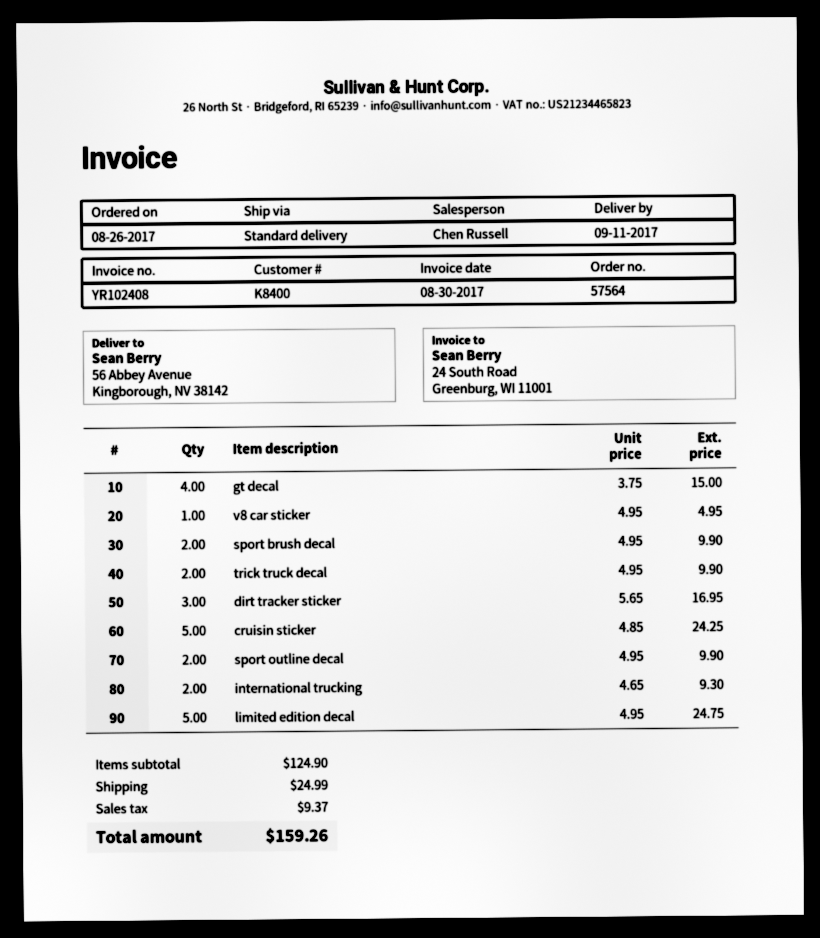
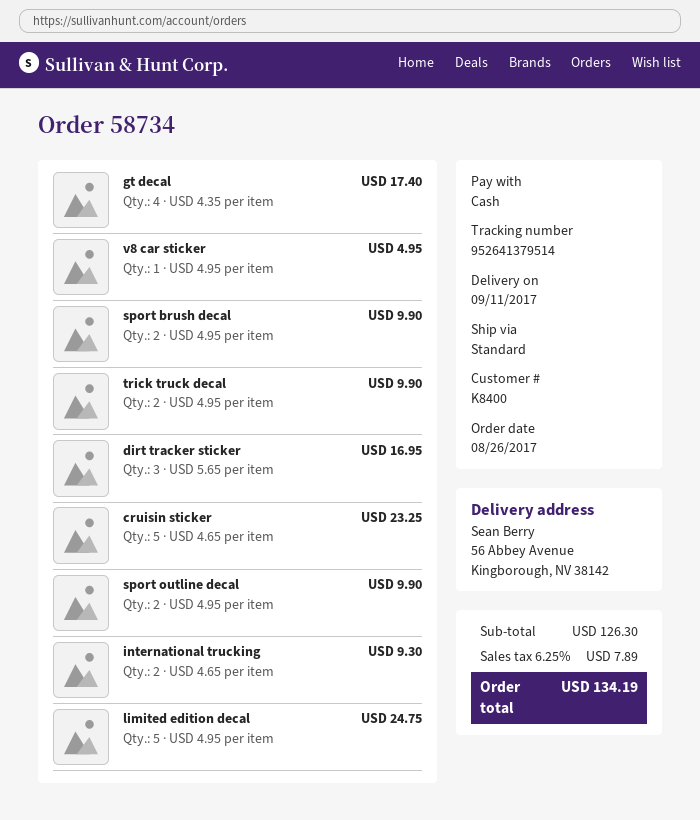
order number: 57564 -> 58734
gt decal: 4 x 3.75 = 15.00 -> 4 x 4.35 = 17.40
cruisin sticker: 5 x 4.85 = 24.25 -> 5 x 4.65 = 23.25
subtotal: 124.90 -> 126.30
shipping: 24.99 -> none
tax: 9.37 -> 7.89
total: 159.26 -> 134.19

